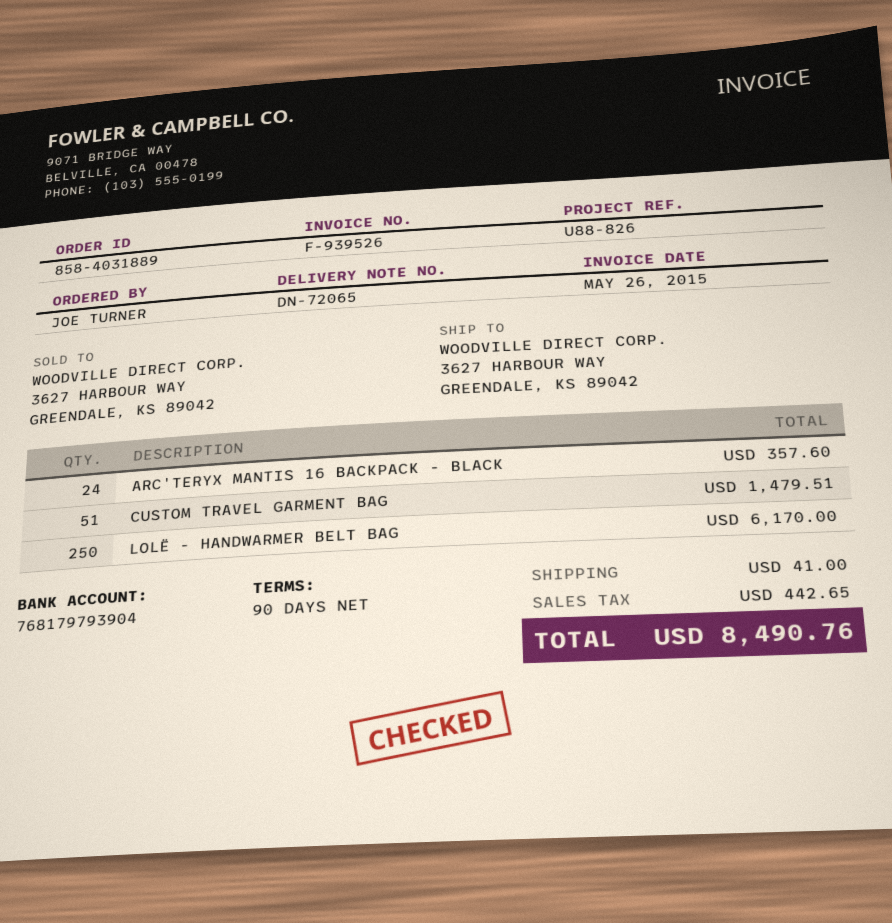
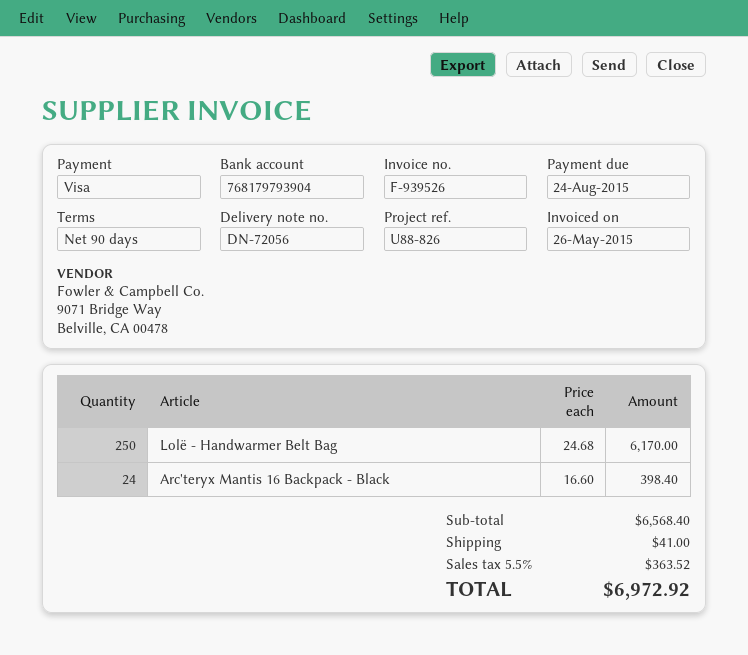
delivery note number: DN-72065 -> DN-72056
ARC'TERYX MANTIS 16 BACKPACK - BLACK: 24 for 357.60 -> 24 for 398.40
CUSTOM TRAVEL GARMENT BAG: 51 for 1479.51 -> none
tax: 442.65 -> 363.52
total: 8490.76 -> 6972.92

